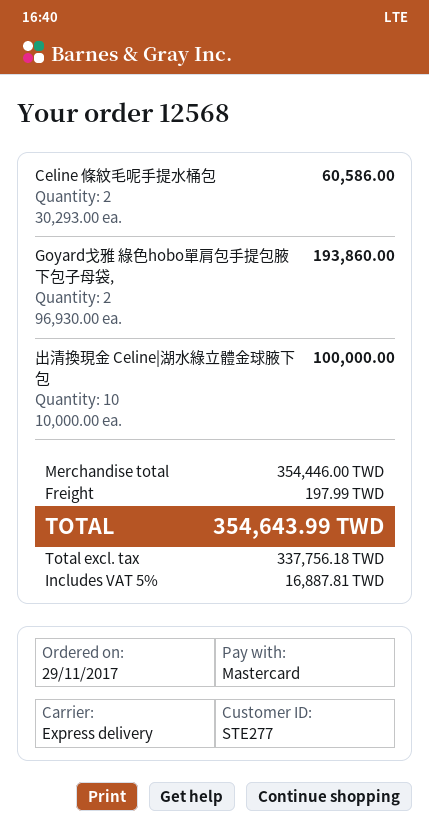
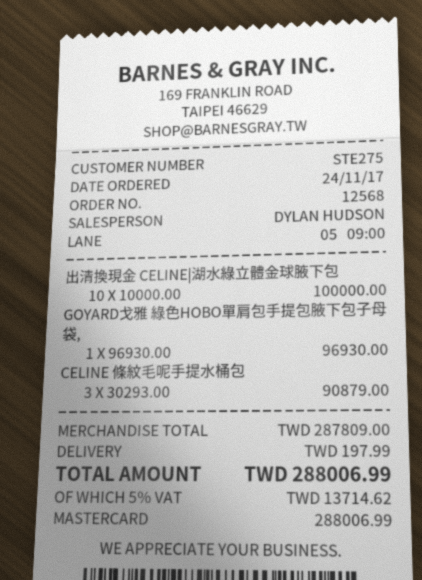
order date: 2017-11-29 -> 2017-11-24
customer number: STE277 -> STE275
Celine 條紋毛呢手提水桶包: 2 x 30293.00 = 60586.00 -> 3 x 30293.00 = 90879.00
Goyard戈雅 綠色hobo單肩包手提包腋下包子母袋,: 2 x 96930.00 = 193860.00 -> 1 x 96930.00 = 96930.00
subtotal: 354446.00 -> 287809.00
tax: 5% = 16887.81 -> 5% = 13714.62
total: 354643.99 -> 288006.99

